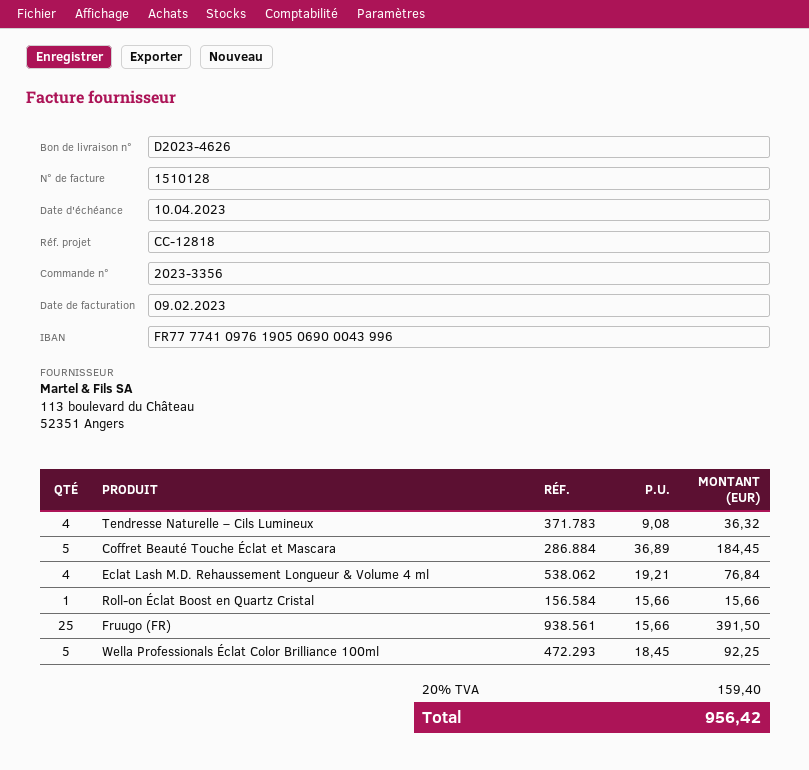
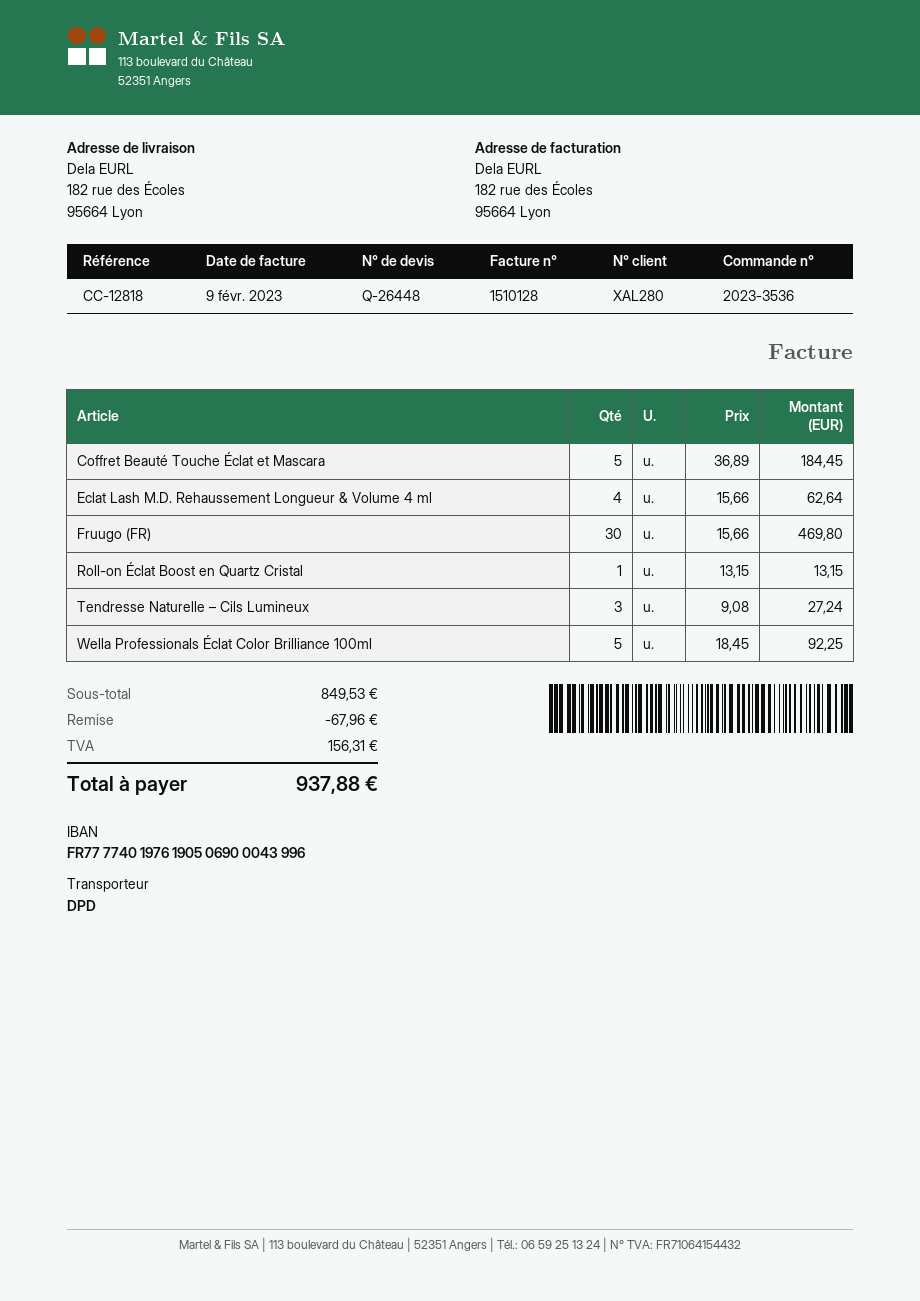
order number: 2023-3356 -> 2023-3536
bank account: FR7777410976190506900043996 -> FR7777401976190506900043996
Tendresse Naturelle – Cils Lumineux: 4 x 9.08 = 36.32 -> 3 x 9.08 = 27.24
Eclat Lash M.D. Rehaussement Longueur & Volume 4 ml: 4 x 19.21 = 76.84 -> 4 x 15.66 = 62.64
Roll-on Éclat Boost en Quartz Cristal: 1 x 15.66 = 15.66 -> 1 x 13.15 = 13.15
Fruugo (FR): 25 x 15.66 = 391.50 -> 30 x 15.66 = 469.80
discount: none -> 67.96
tax: 159.40 -> 156.31
total: 956.42 -> 937.88

